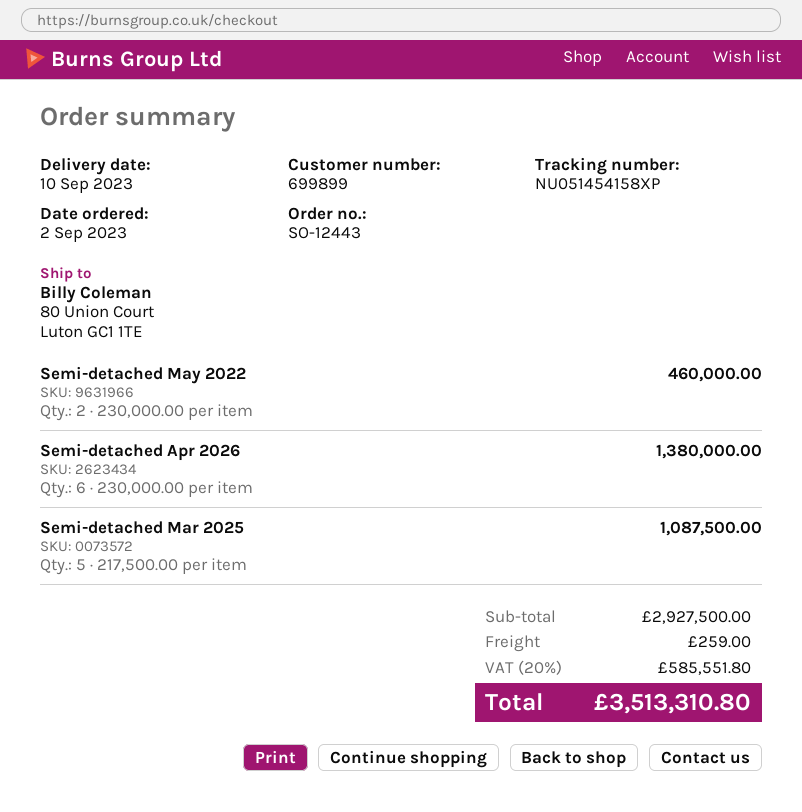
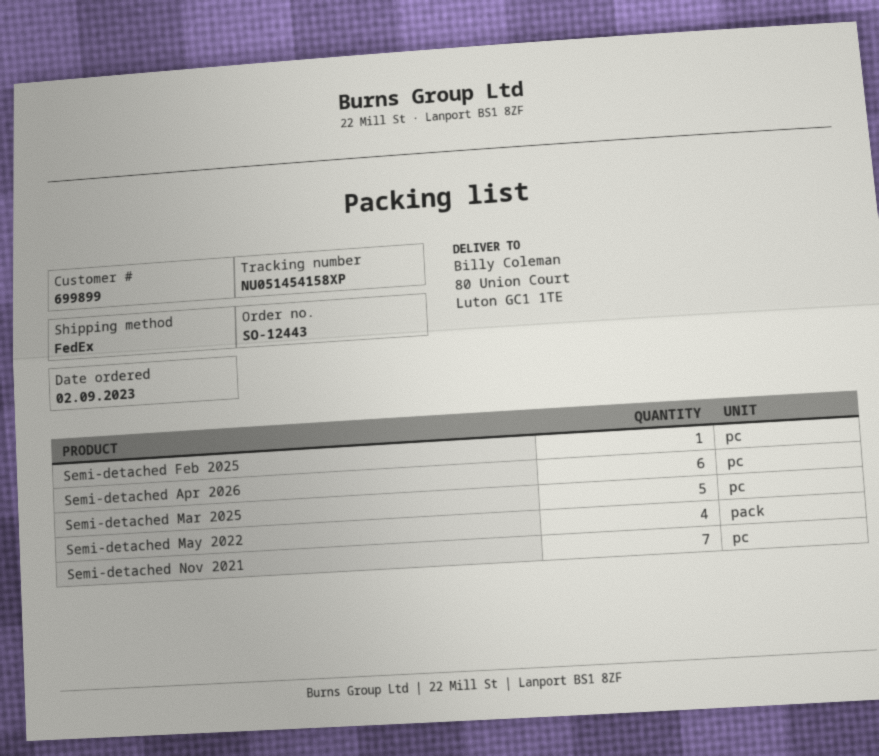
Semi-detached May 2022: 2 -> 4
Semi-detached Feb 2025: none -> 1
Semi-detached Nov 2021: none -> 7

